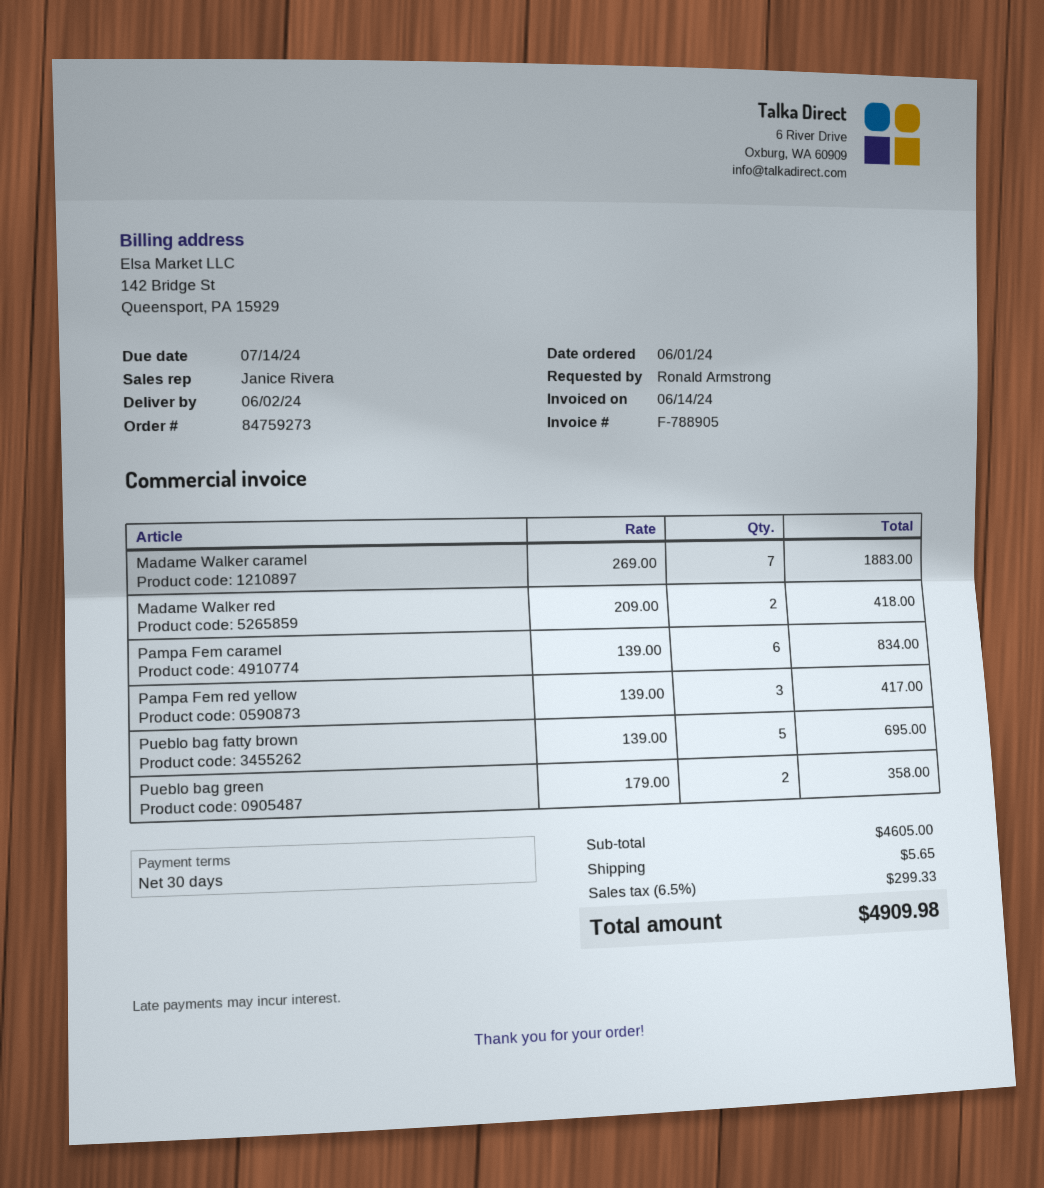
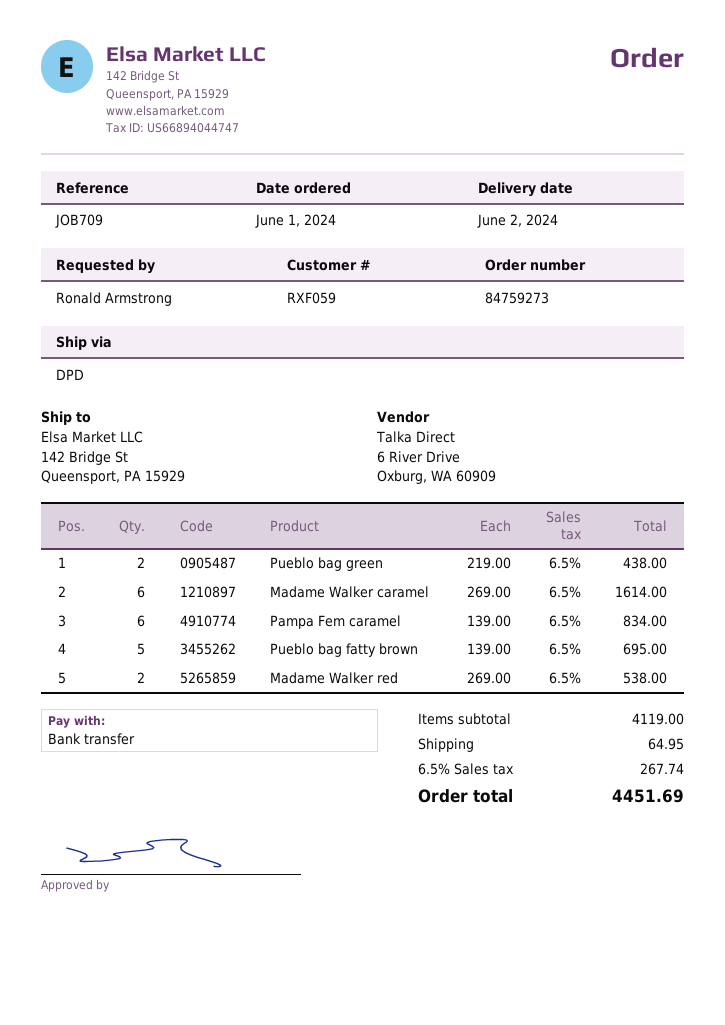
Madame Walker caramel: 7 x 269.00 = 1883.00 -> 6 x 269.00 = 1614.00
Madame Walker red: 2 x 209.00 = 418.00 -> 2 x 269.00 = 538.00
Pampa Fem red yellow: 3 x 139.00 = 417.00 -> none
Pueblo bag green: 2 x 179.00 = 358.00 -> 2 x 219.00 = 438.00
subtotal: 4605.00 -> 4119.00
shipping: 5.65 -> 64.95
tax: 6.5% = 299.33 -> 6.5% = 267.74
total: 4909.98 -> 4451.69

